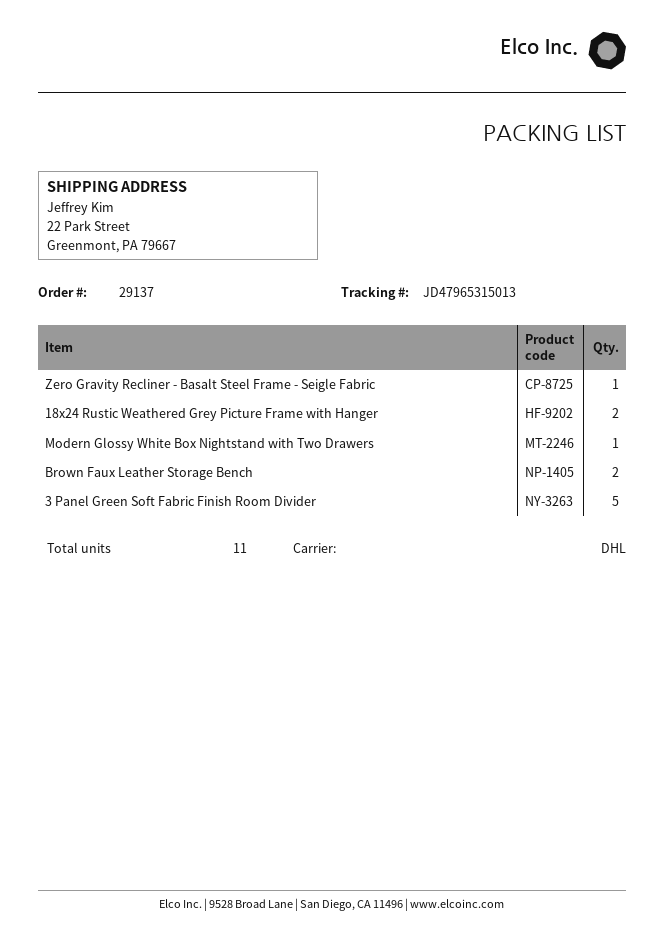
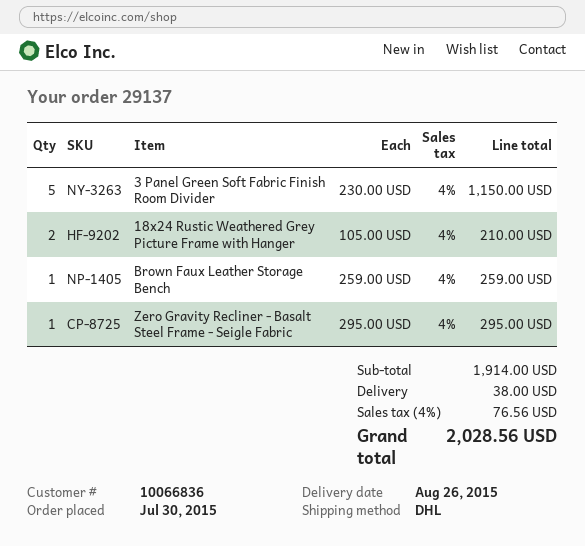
Modern Glossy White Box Nightstand with Two Drawers: 1 -> none
Brown Faux Leather Storage Bench: 2 -> 1

